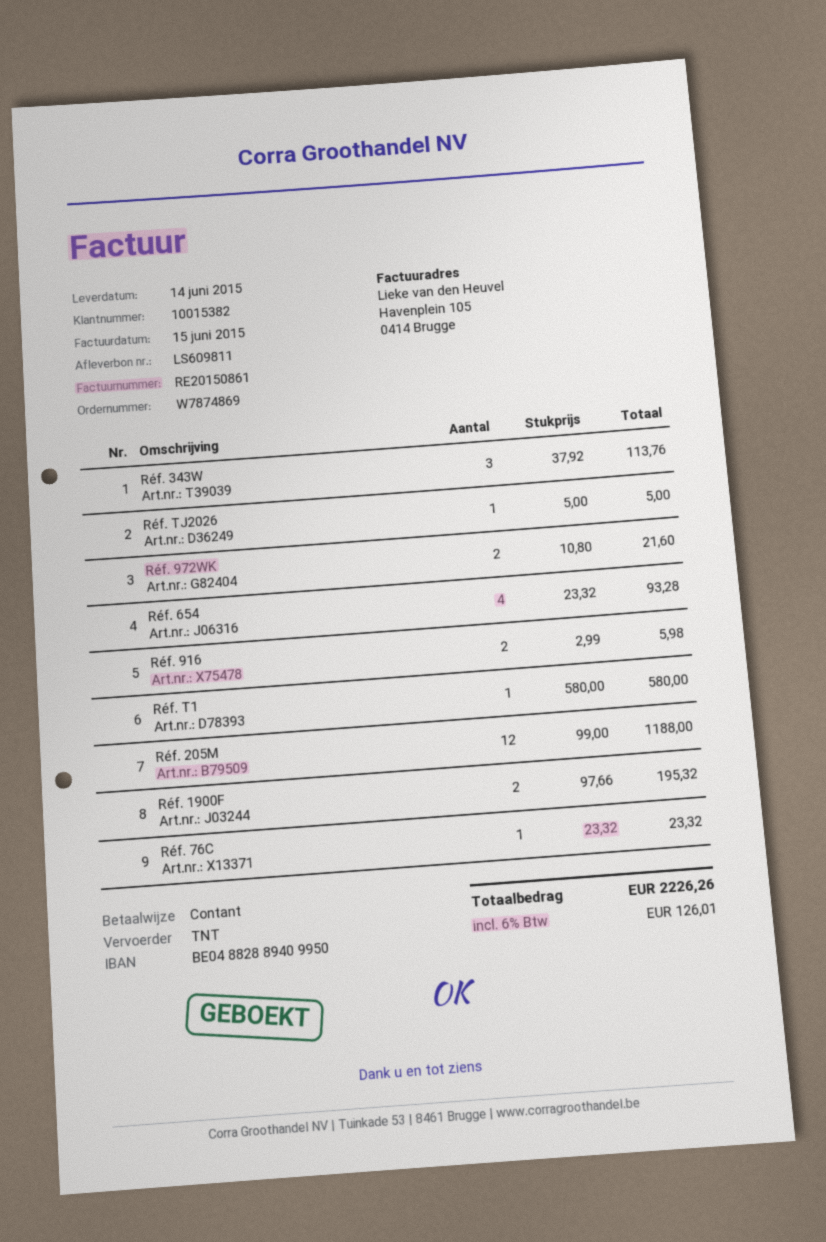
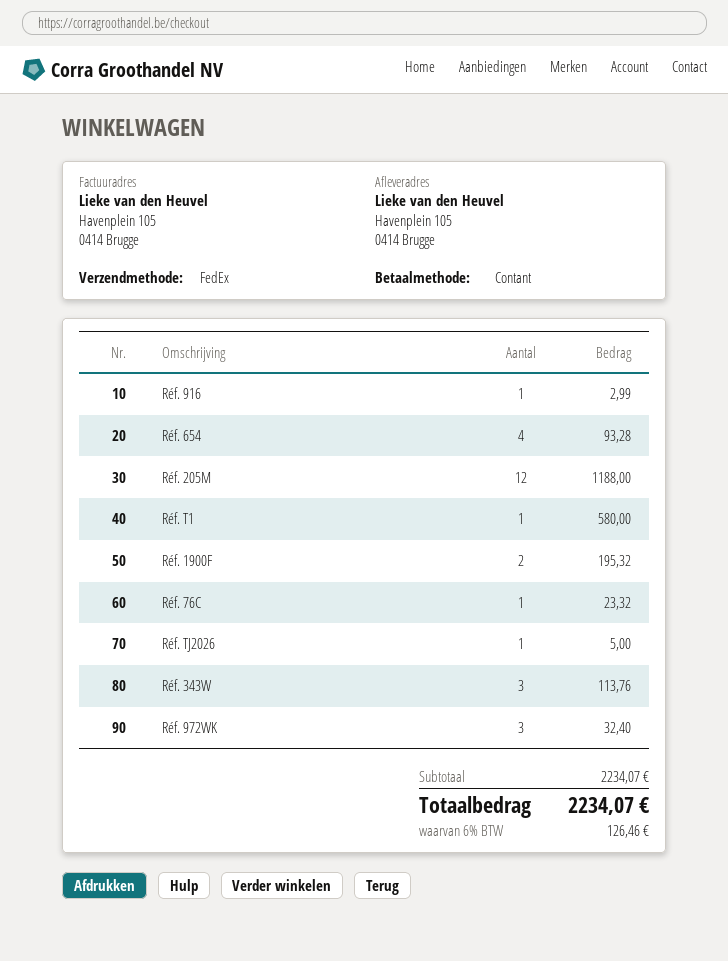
shipping method: TNT -> FedEx
Réf. 972WK: 2 for 21.60 -> 3 for 32.40
Réf. 916: 2 for 5.98 -> 1 for 2.99
tax: 6% = 126.01 -> 6% = 126.46
total: 2226.26 -> 2234.07

